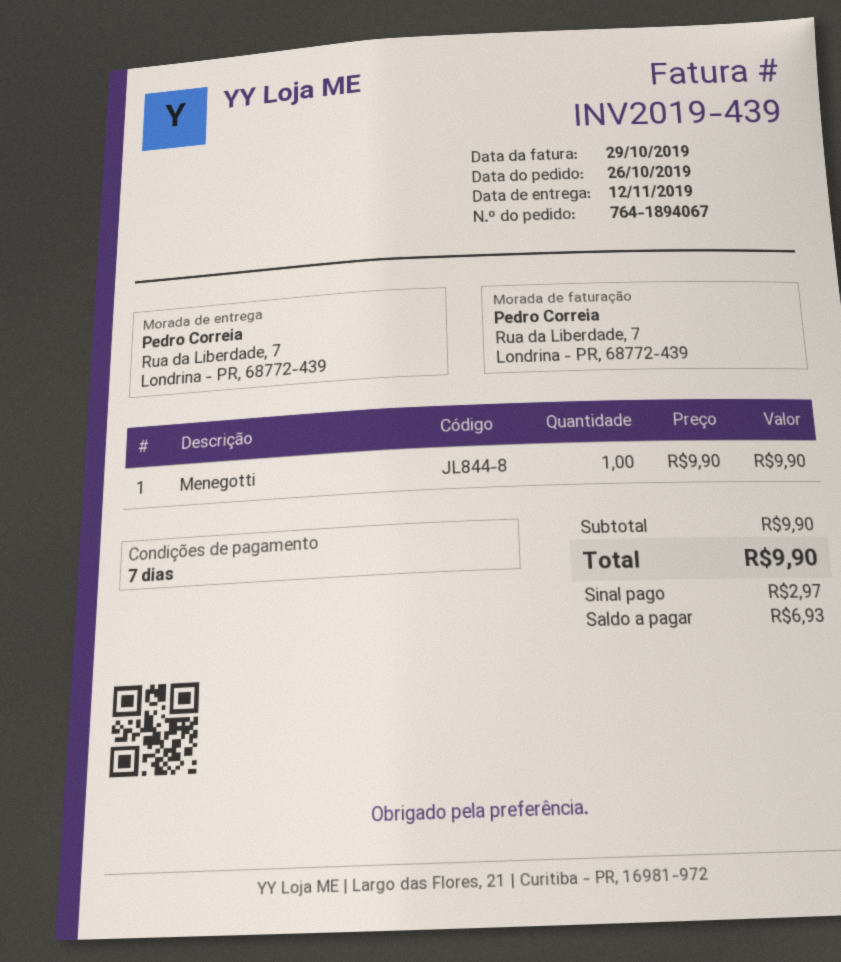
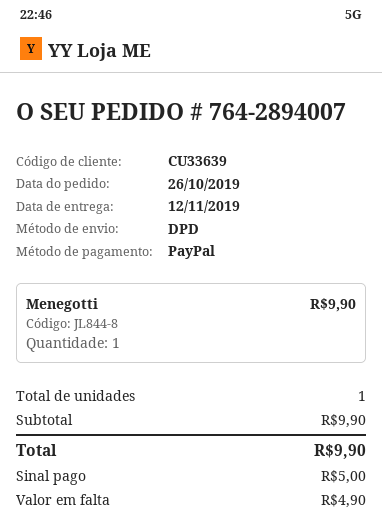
order number: 764-1894067 -> 764-2894007
deposit: 2.97 -> 5.00
balance: 6.93 -> 4.90

